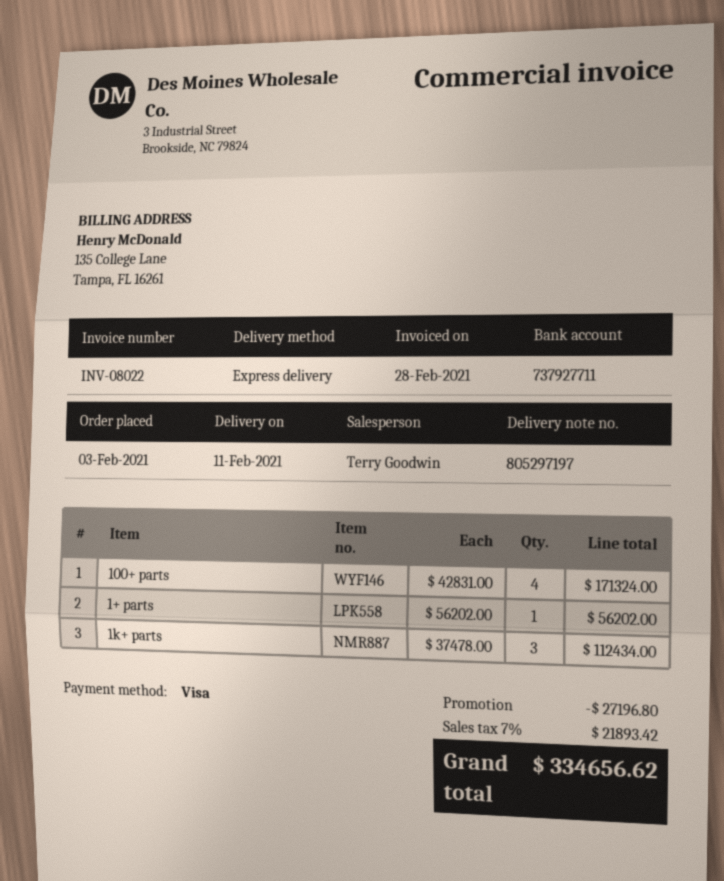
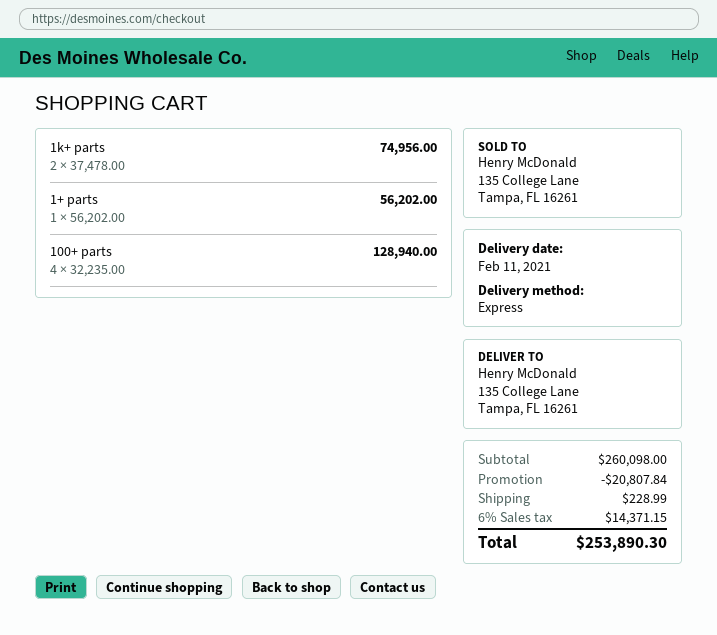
100+ parts: 4 x 42831.00 = 171324.00 -> 4 x 32235.00 = 128940.00
1k+ parts: 3 x 37478.00 = 112434.00 -> 2 x 37478.00 = 74956.00
discount: 27196.80 -> 20807.84
shipping: none -> 228.99
tax: 7% = 21893.42 -> 6% = 14371.15
total: 334656.62 -> 253890.30

